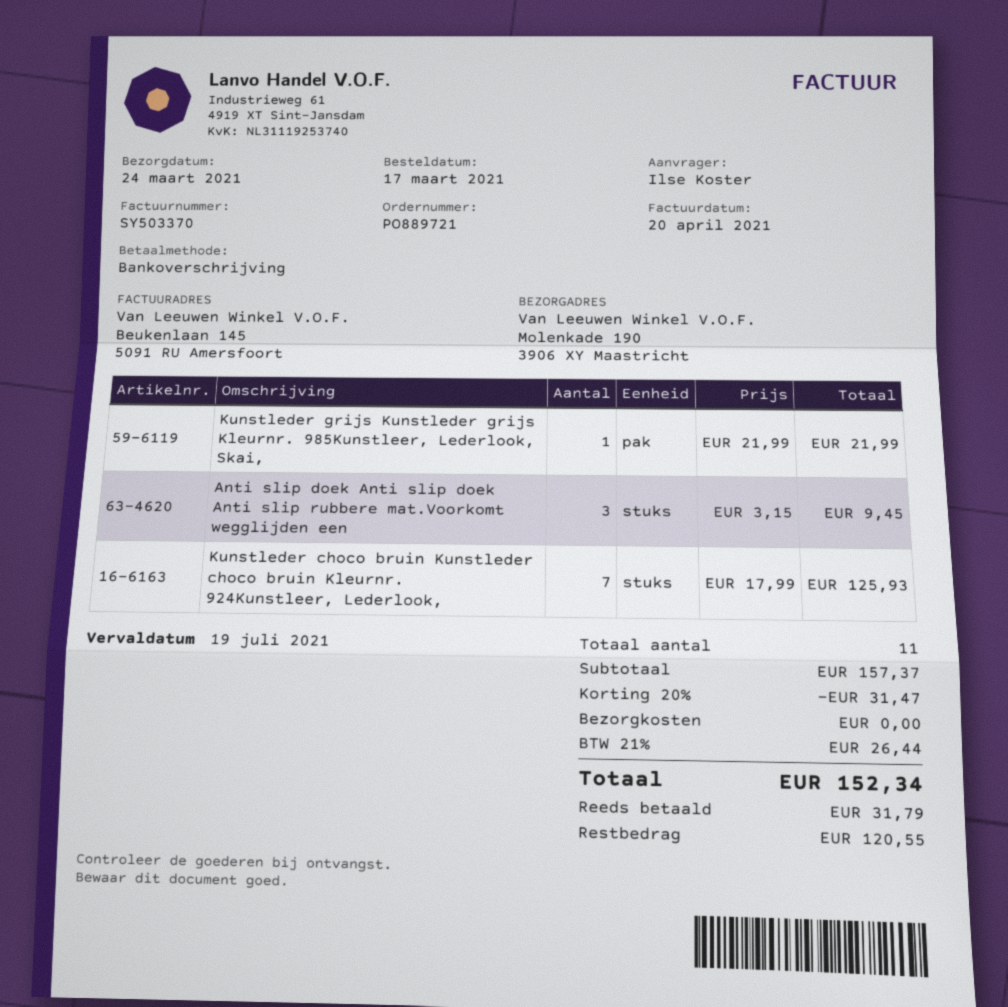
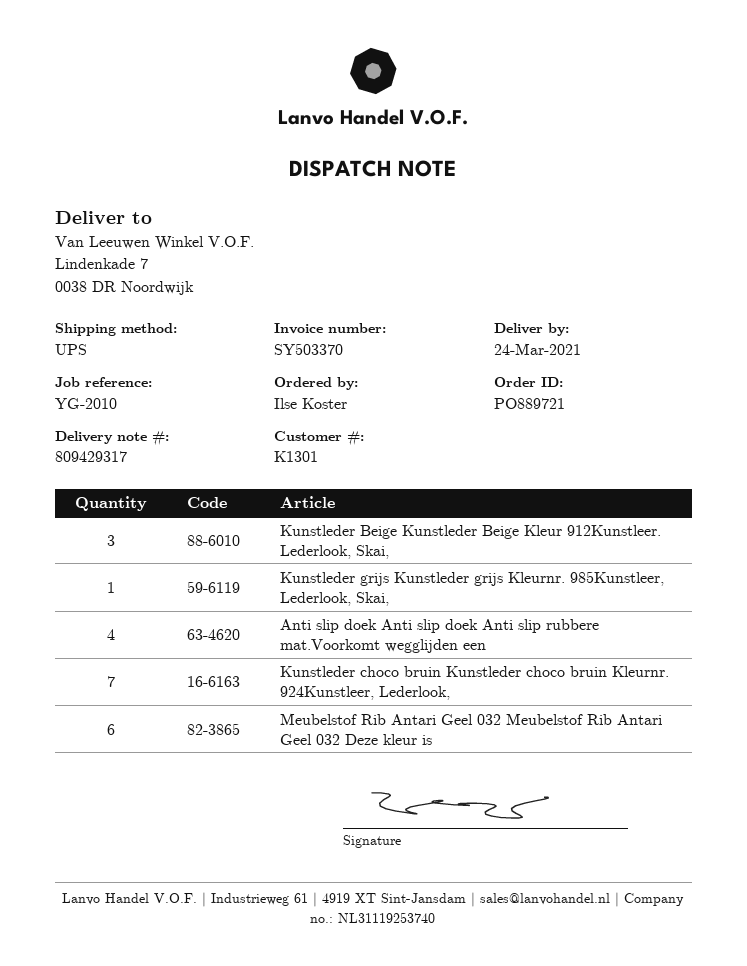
ship to: Molenkade 190, 3906 XY Maastricht -> Lindenkade 7, 0038 DR Noordwijk
Anti slip doek Anti slip doek Anti slip rubbere mat.Voorkomt wegglijden een: 3 -> 4
Kunstleder Beige Kunstleder Beige Kleur 912Kunstleer. Lederlook, Skai,: none -> 3
Meubelstof Rib Antari Geel 032 Meubelstof Rib Antari Geel 032 Deze kleur is: none -> 6

